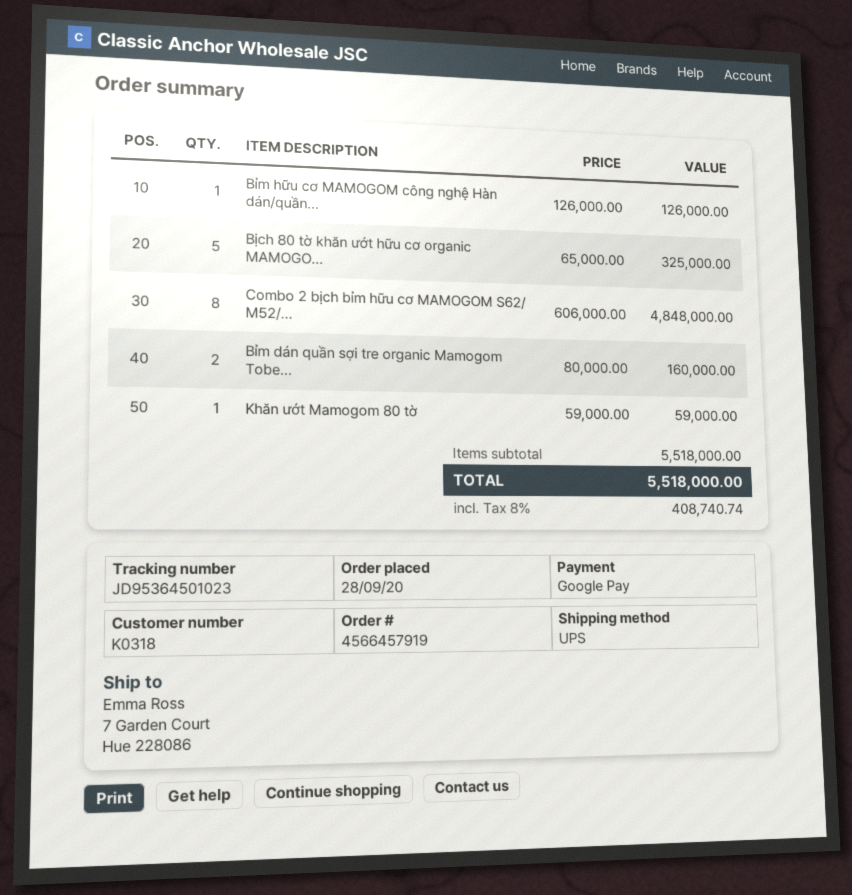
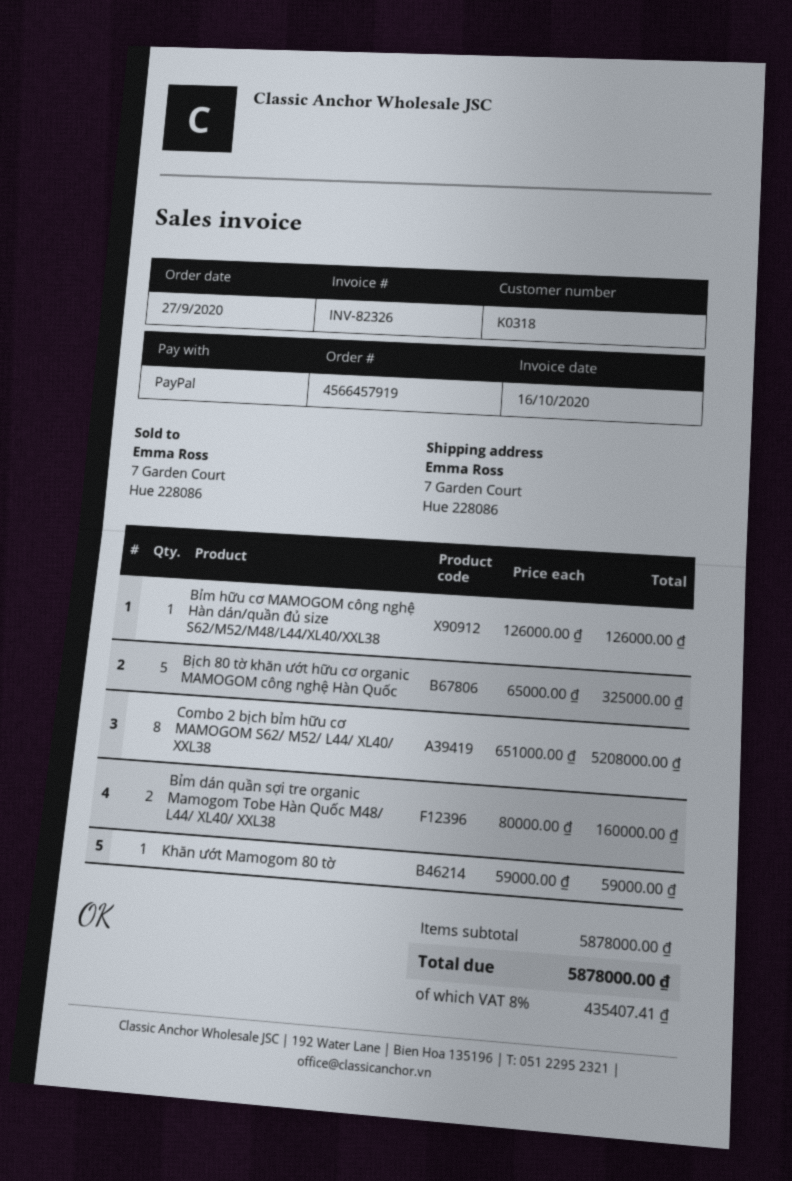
order date: 2020-09-28 -> 2020-09-27
payment method: Google Pay -> PayPal
Combo 2 bịch bỉm hữu cơ MAMOGOM S62/ M52/...: 8 x 606000.00 = 4848000.00 -> 8 x 651000.00 = 5208000.00
subtotal: 5518000.00 -> 5878000.00
tax: 8% = 408740.74 -> 8% = 435407.41
total: 5518000.00 -> 5878000.00

